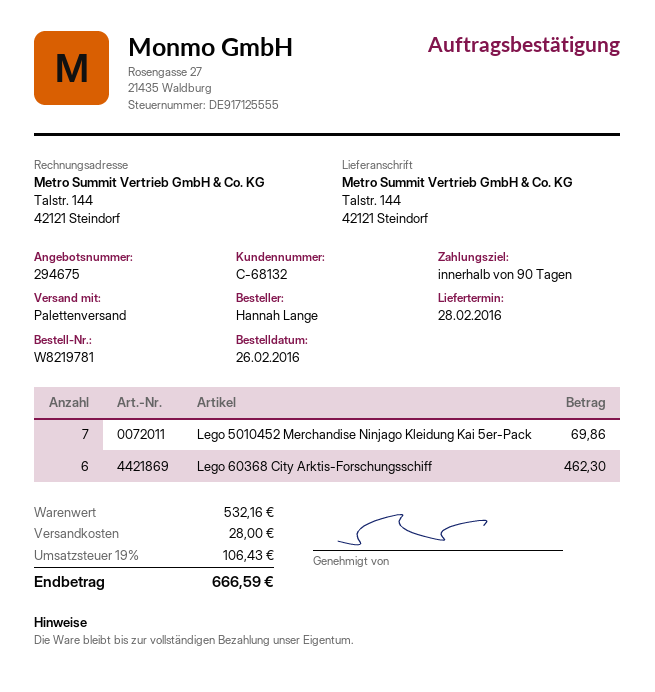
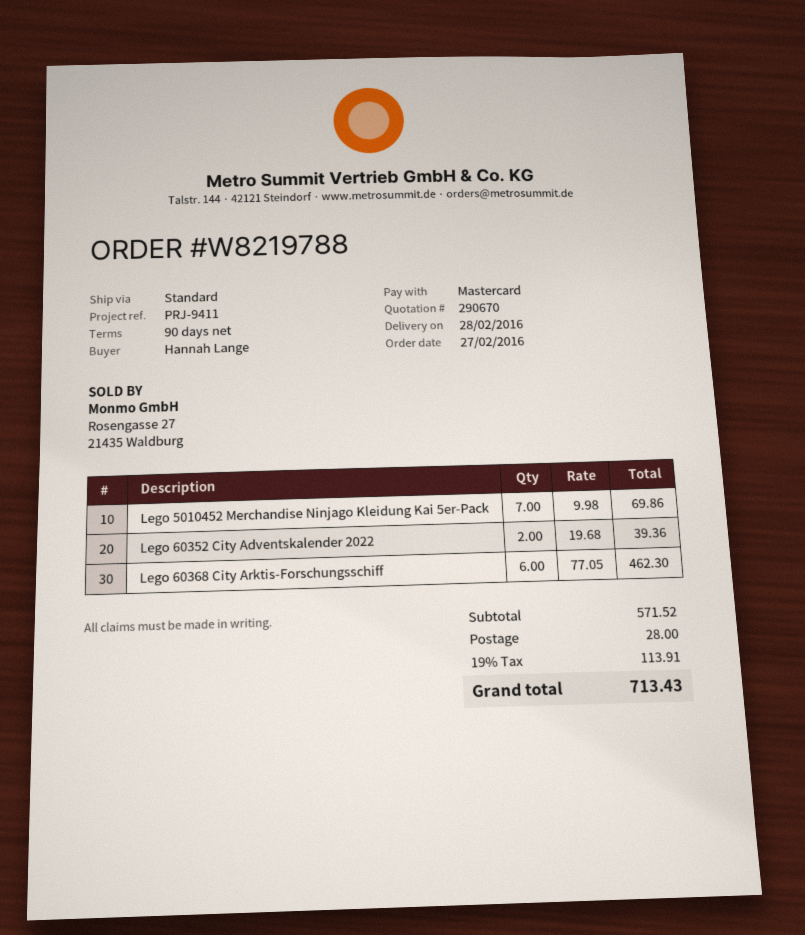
quote number: 294675 -> 290670
order number: W8219781 -> W8219788
order date: 2016-02-26 -> 2016-02-27
shipping method: pallet freight -> standard
Lego 60352 City Adventskalender 2022: none -> 2 for 39.36
subtotal: 532.16 -> 571.52
tax: 19% = 106.43 -> 19% = 113.91
total: 666.59 -> 713.43

